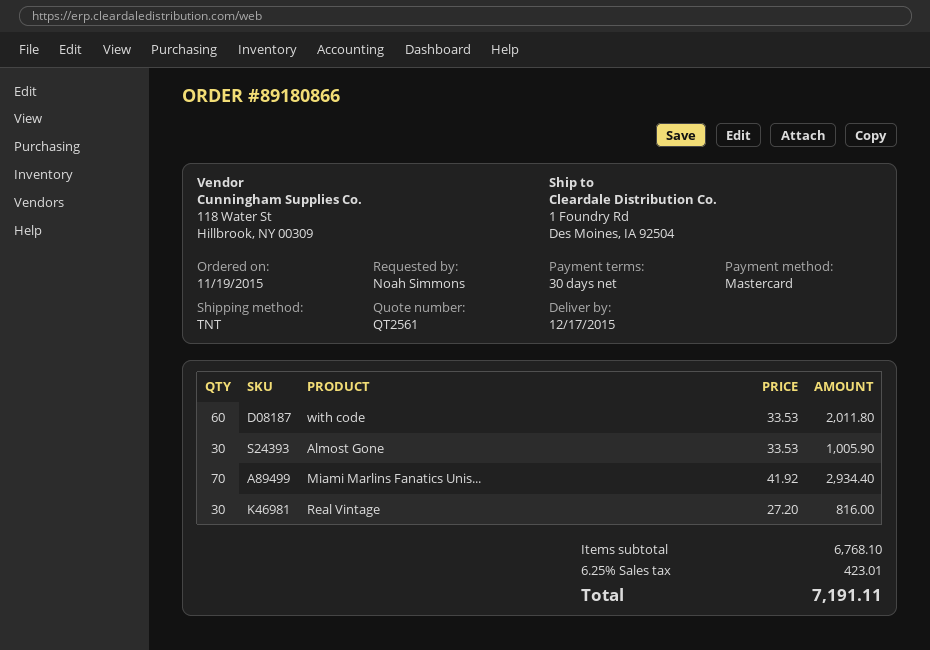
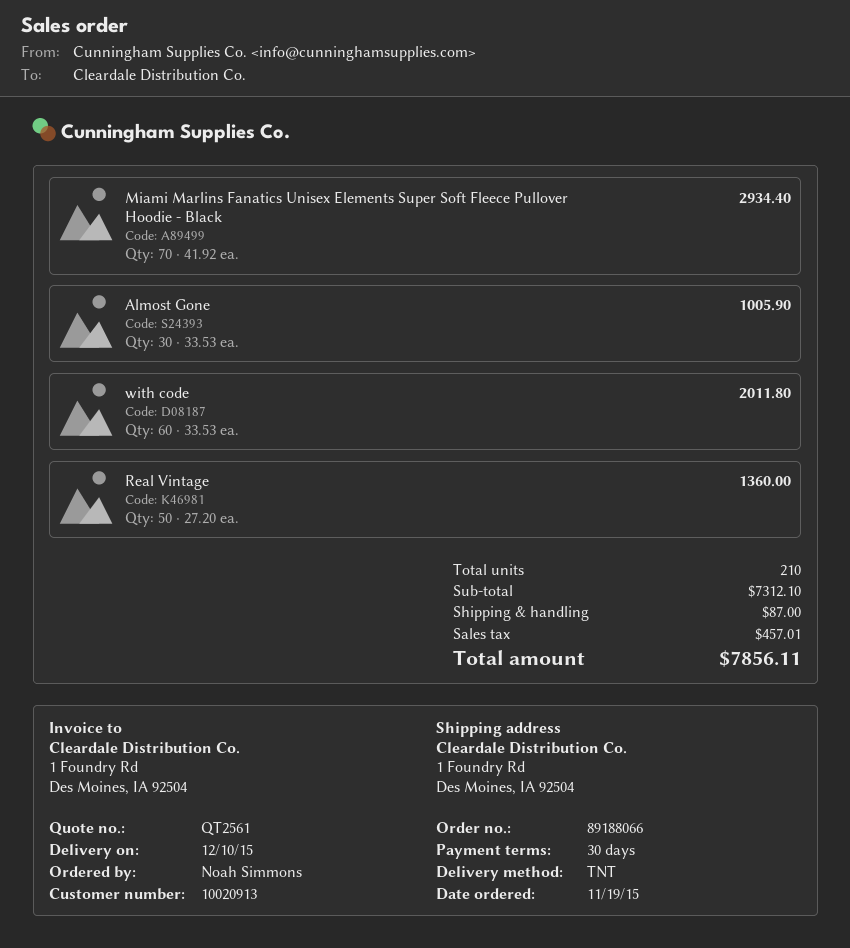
order number: 89180866 -> 89188066
delivery date: 2015-12-17 -> 2015-12-10
Real Vintage: 30 x 27.20 = 816.00 -> 50 x 27.20 = 1360.00
subtotal: 6768.10 -> 7312.10
shipping: none -> 87.00
tax: 423.01 -> 457.01
total: 7191.11 -> 7856.11

